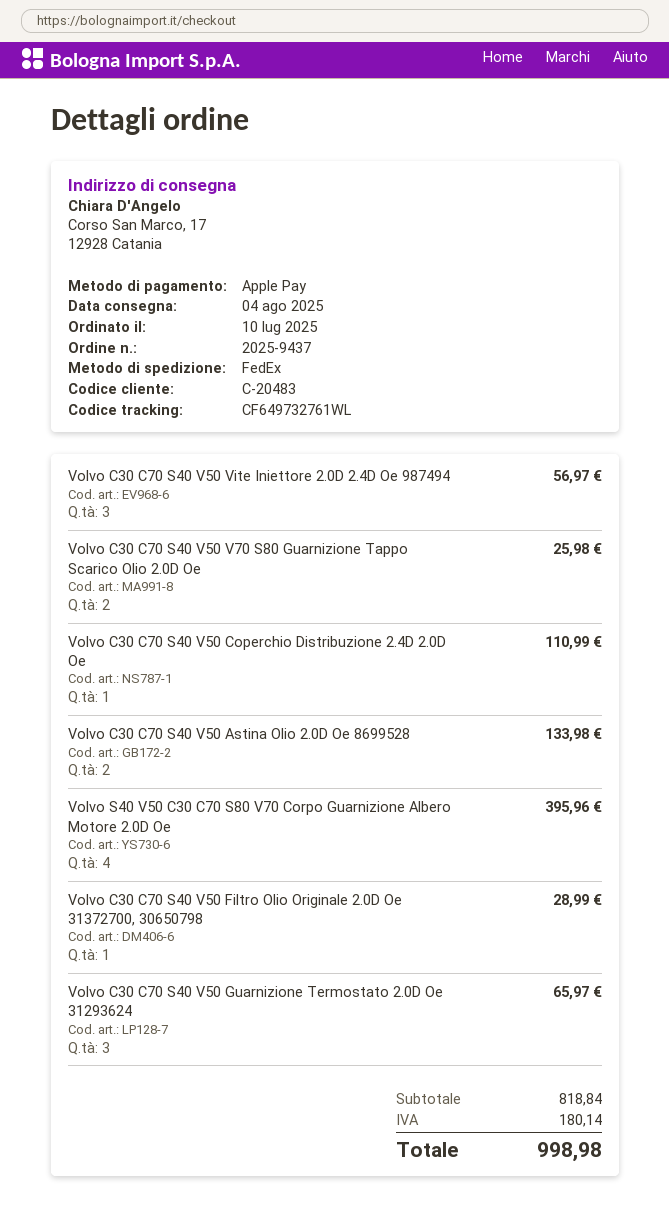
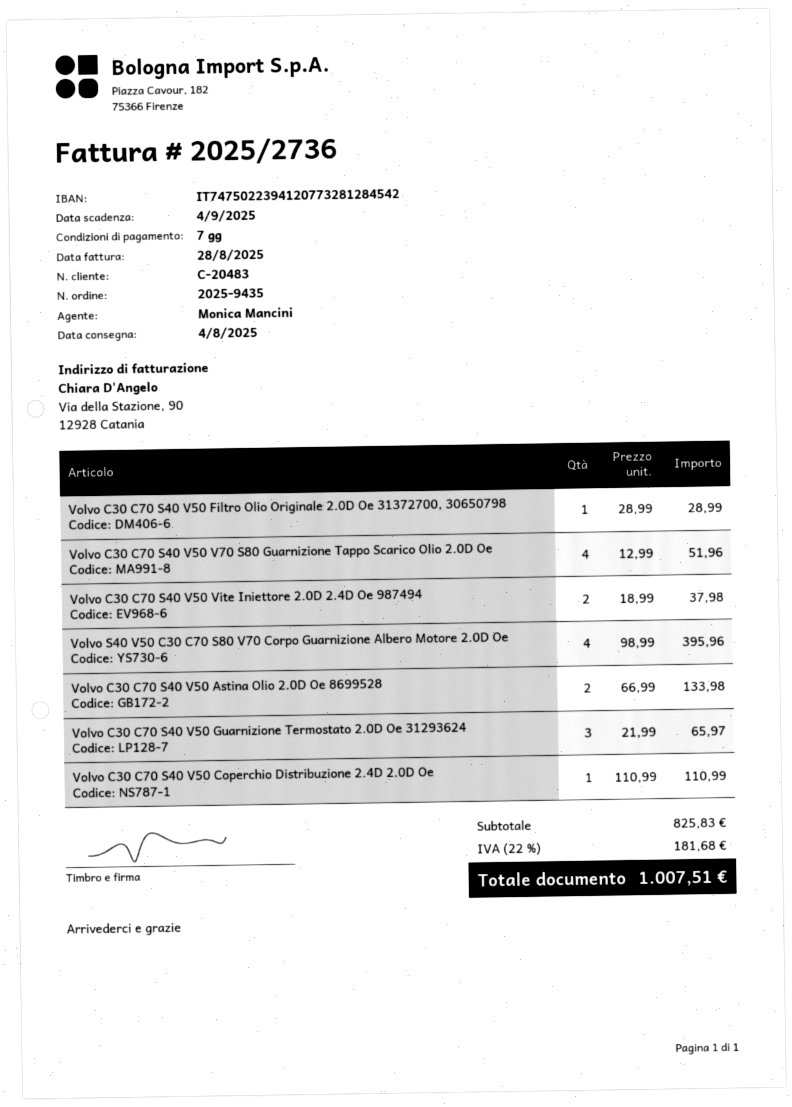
order number: 2025-9437 -> 2025-9435
Volvo C30 C70 S40 V50 Vite Iniettore 2.0D 2.4D Oe 987494: 3 for 56.97 -> 2 for 37.98
Volvo C30 C70 S40 V50 V70 S80 Guarnizione Tappo Scarico Olio 2.0D Oe: 2 for 25.98 -> 4 for 51.96
subtotal: 818.84 -> 825.83
tax: 180.14 -> 181.68
total: 998.98 -> 1007.51

